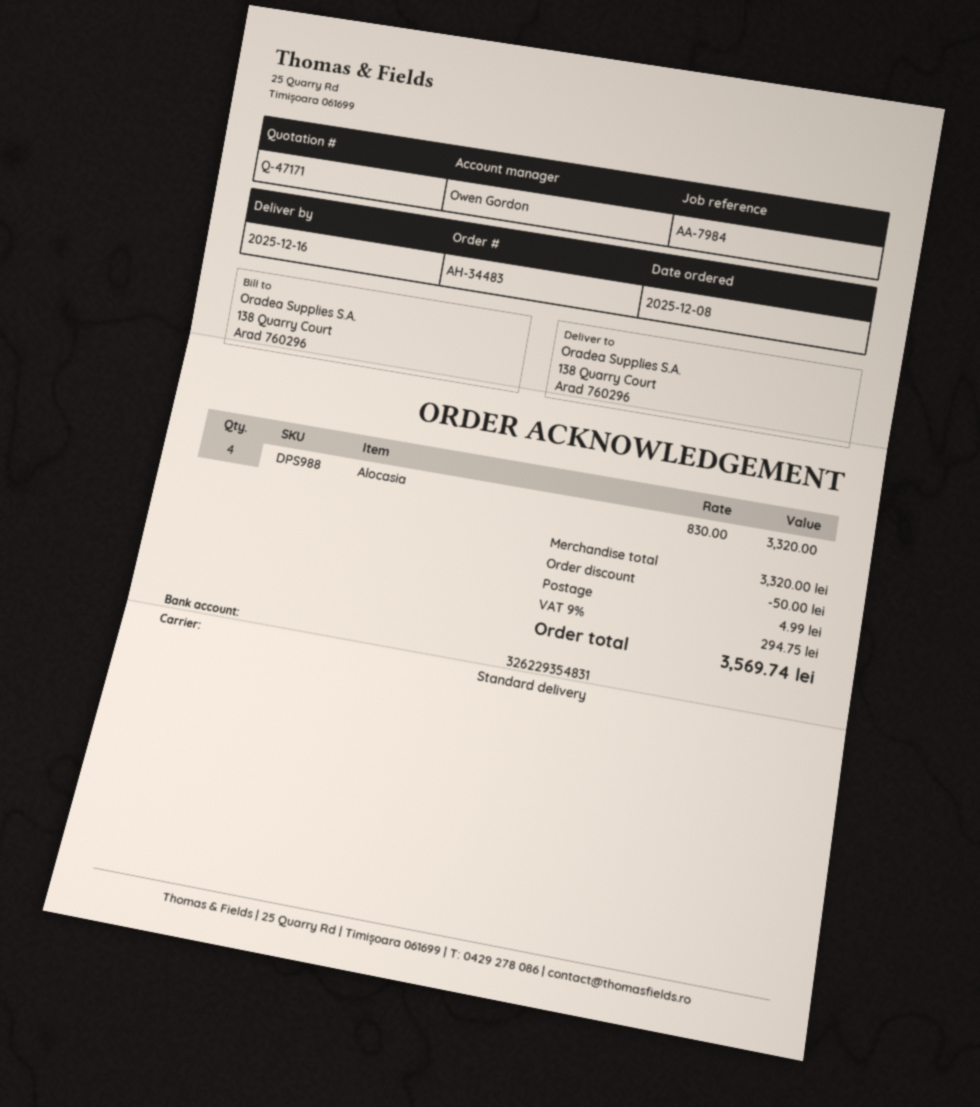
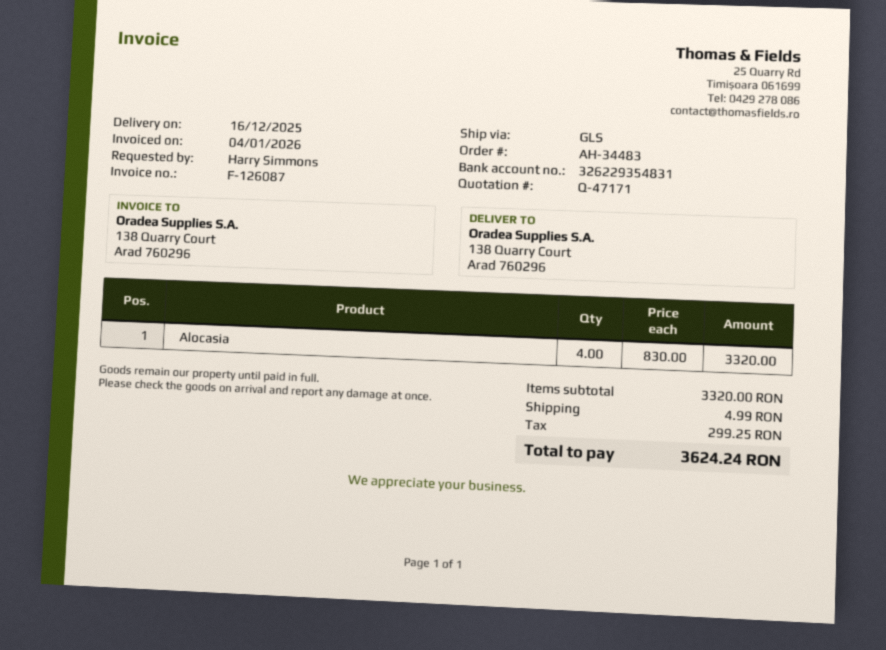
shipping method: standard -> GLS
discount: 50.00 -> none
tax: 294.75 -> 299.25
total: 3569.74 -> 3624.24

